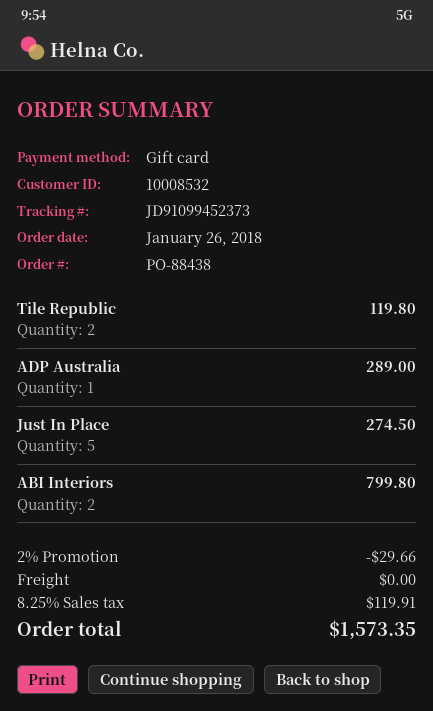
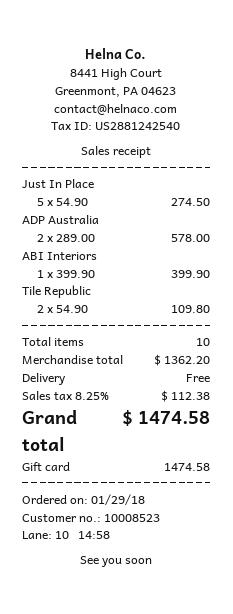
order date: 2018-01-26 -> 2018-01-29
customer number: 10008532 -> 10008523
Tile Republic: 2 for 119.80 -> 2 for 109.80
ADP Australia: 1 for 289.00 -> 2 for 578.00
ABI Interiors: 2 for 799.80 -> 1 for 399.90
discount: 2% = 29.66 -> none
tax: 8.25% = 119.91 -> 8.25% = 112.38
total: 1573.35 -> 1474.58

